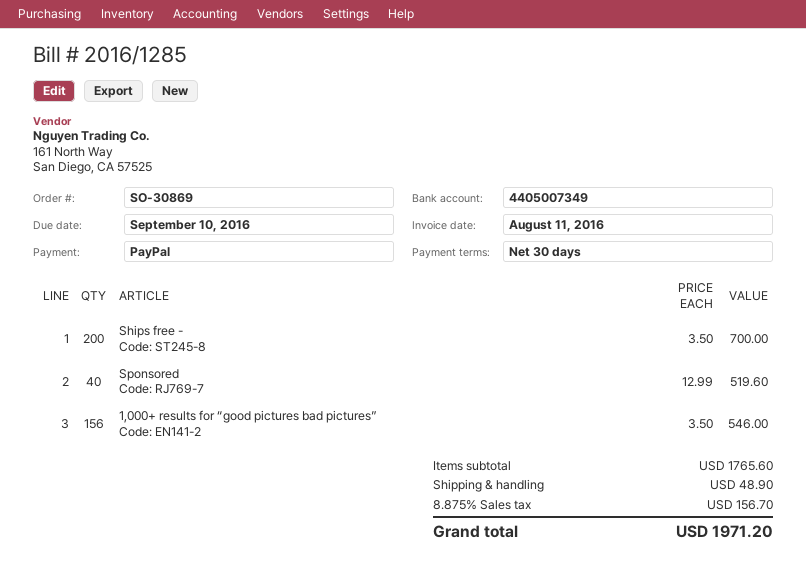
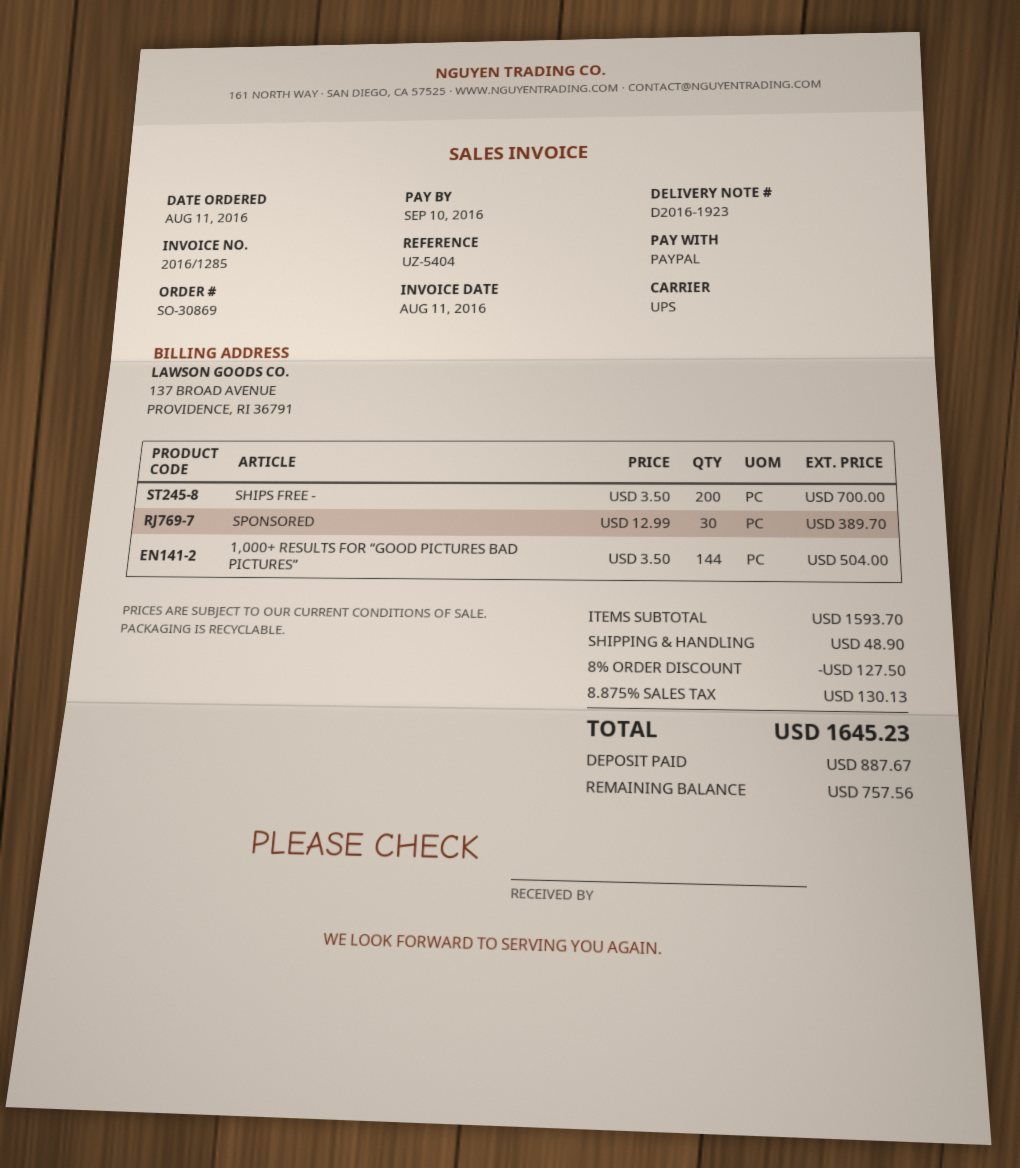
Sponsored: 40 x 12.99 = 519.60 -> 30 x 12.99 = 389.70
1,000+ results for “good pictures bad pictures”: 156 x 3.50 = 546.00 -> 144 x 3.50 = 504.00
subtotal: 1765.60 -> 1593.70
discount: none -> 8% = 127.50
tax: 8.875% = 156.70 -> 8.875% = 130.13
total: 1971.20 -> 1645.23

